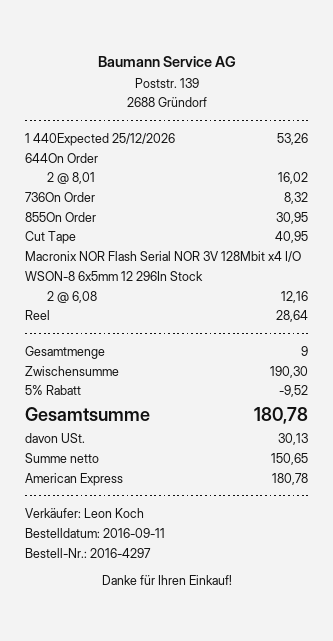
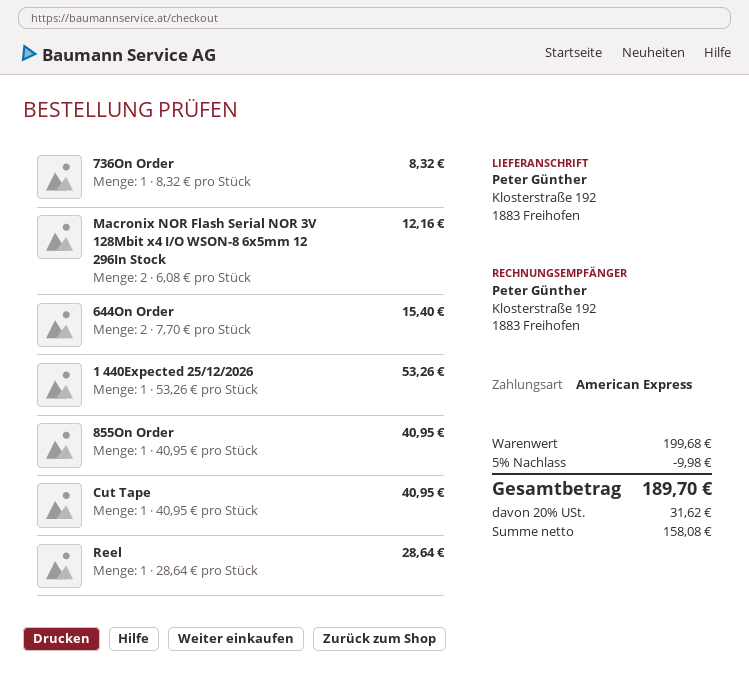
644On Order: 2 x 8.01 = 16.02 -> 2 x 7.70 = 15.40
855On Order: 1 x 30.95 = 30.95 -> 1 x 40.95 = 40.95
subtotal: 190.30 -> 199.68
discount: 5% = 9.52 -> 5% = 9.98
net: 150.65 -> 158.08
tax: 30.13 -> 31.62
total: 180.78 -> 189.70

